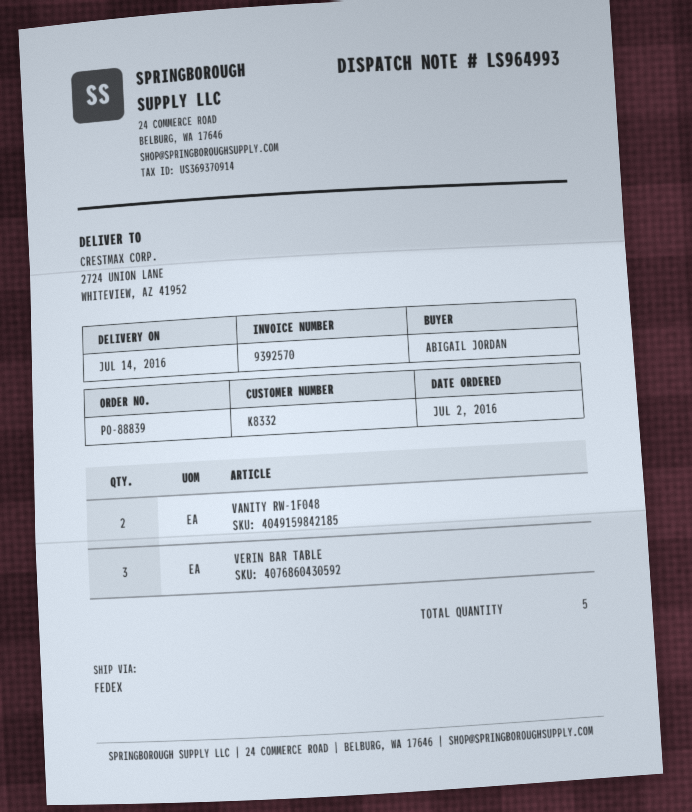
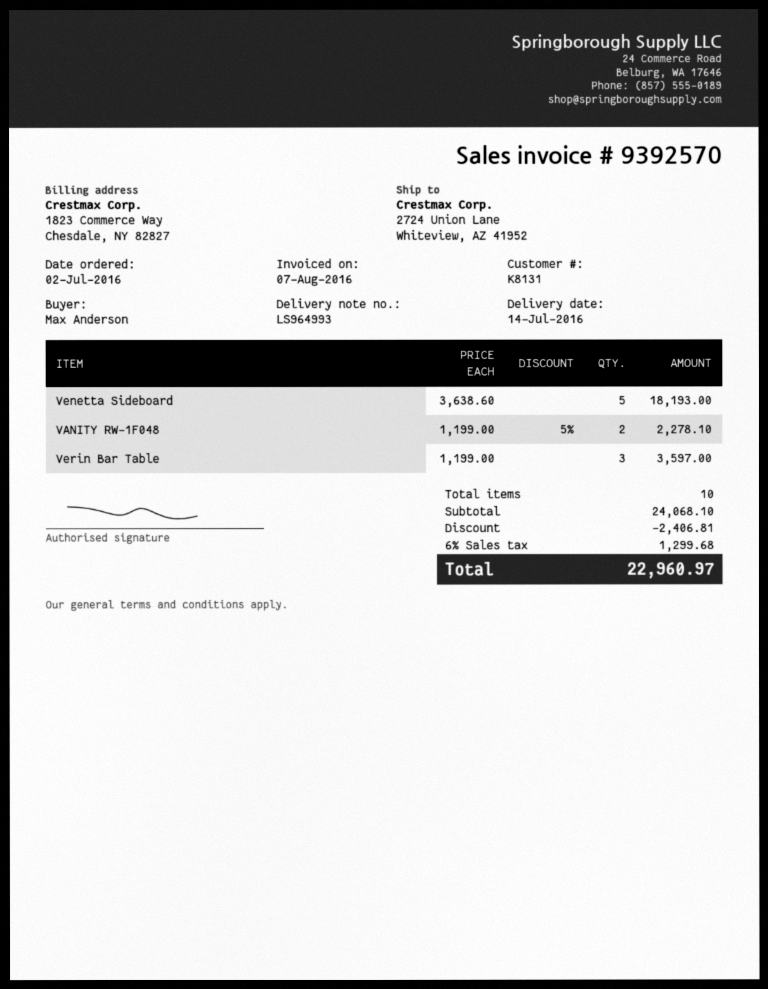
customer number: K8332 -> K8131
ordered by: ABIGAIL JORDAN -> Max Anderson
Venetta Sideboard: none -> 5
total quantity: 5 -> 10

